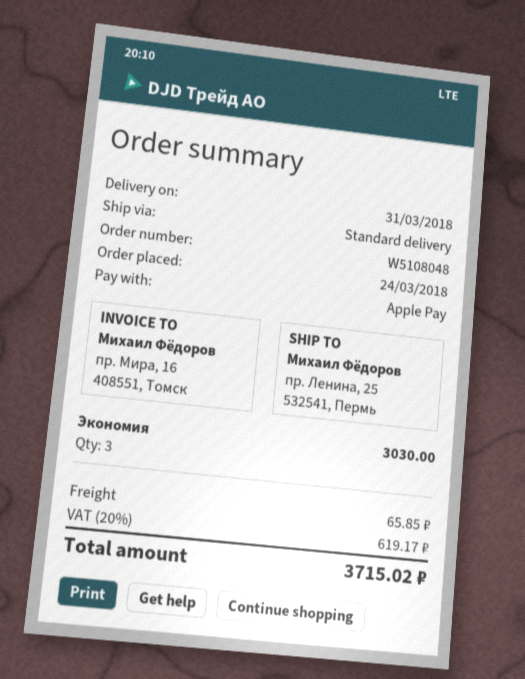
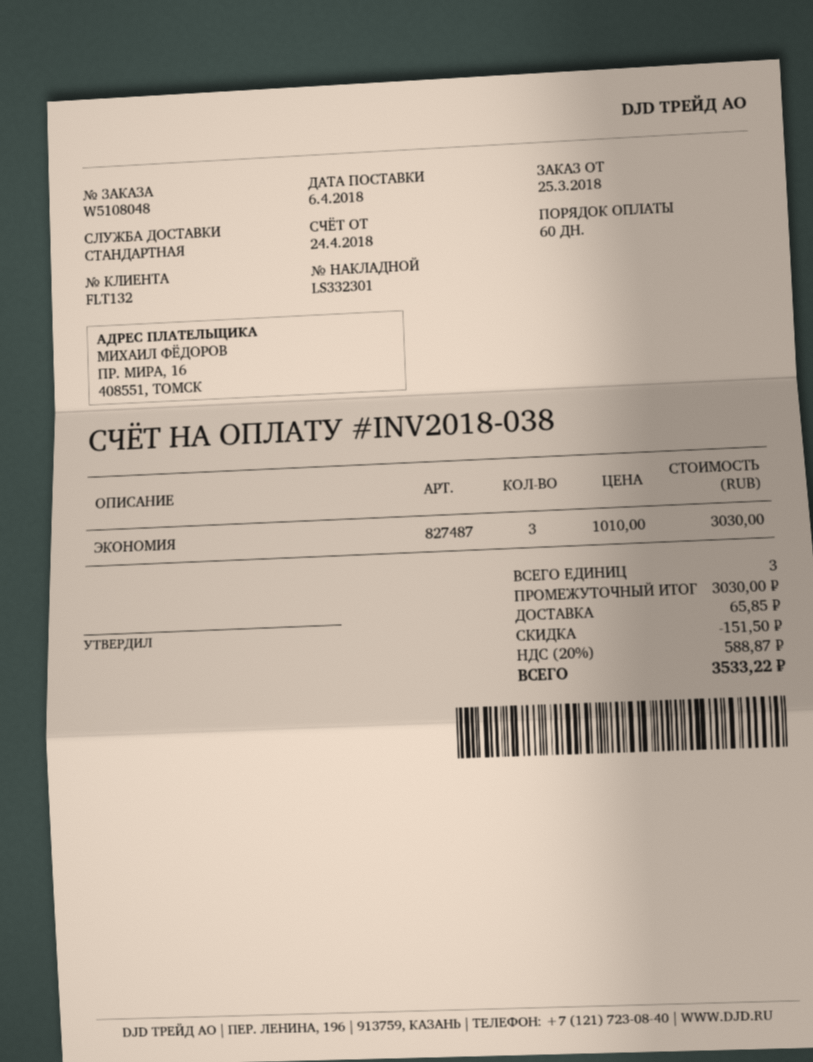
order date: 2018-03-24 -> 2018-03-25
delivery date: 2018-03-31 -> 2018-04-06
discount: none -> 151.50
tax: 20% = 619.17 -> 20% = 588.87
total: 3715.02 -> 3533.22

